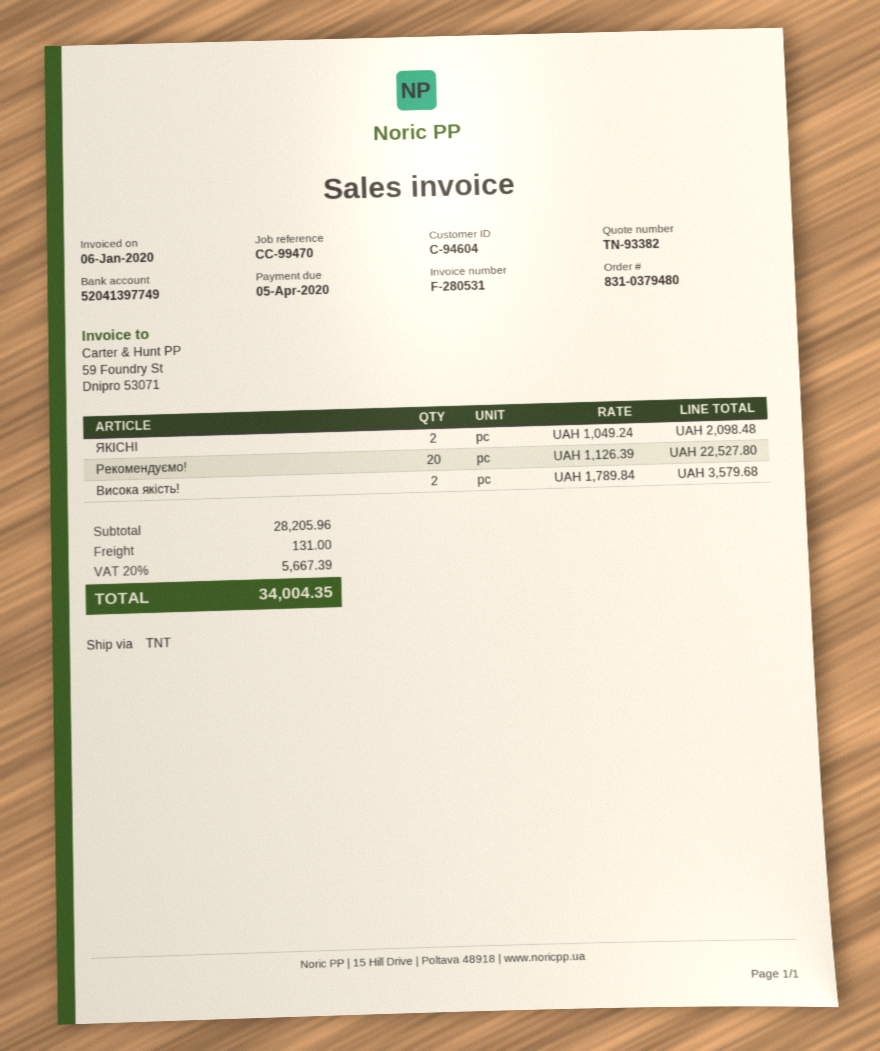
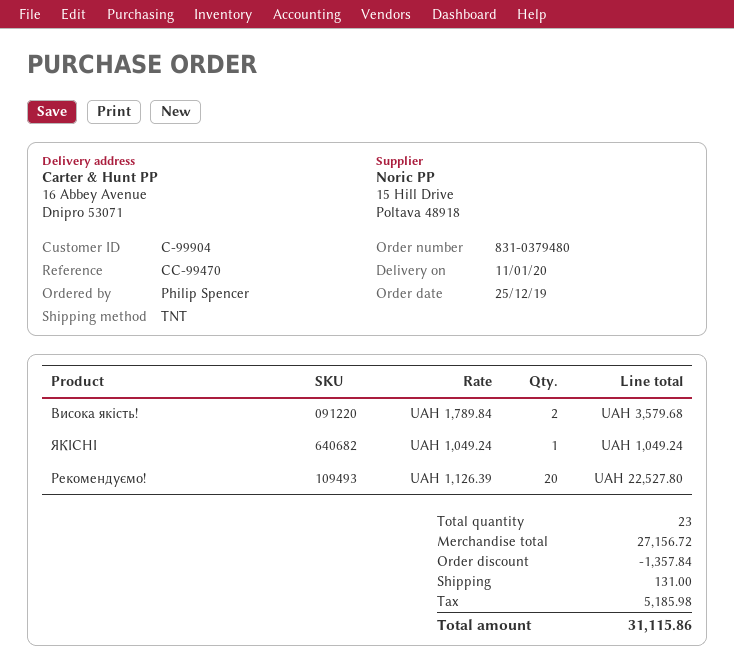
customer number: C-94604 -> C-99904
ЯКІСНІ: 2 x 1049.24 = 2098.48 -> 1 x 1049.24 = 1049.24
subtotal: 28205.96 -> 27156.72
discount: none -> 1357.84
tax: 5667.39 -> 5185.98
total: 34004.35 -> 31115.86

